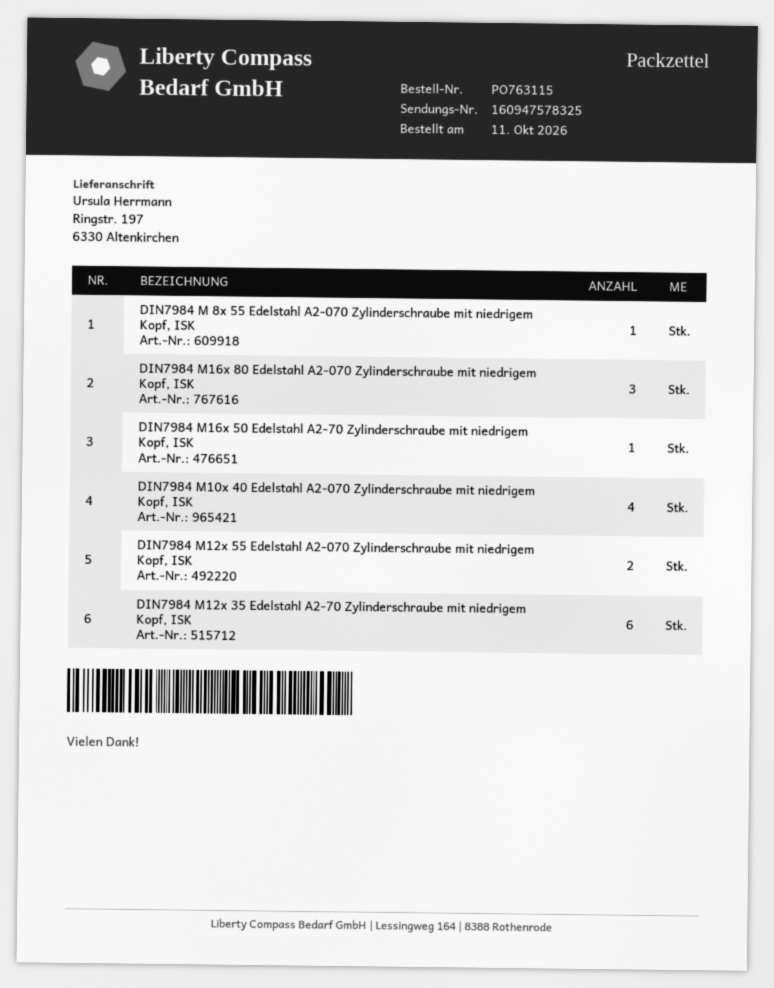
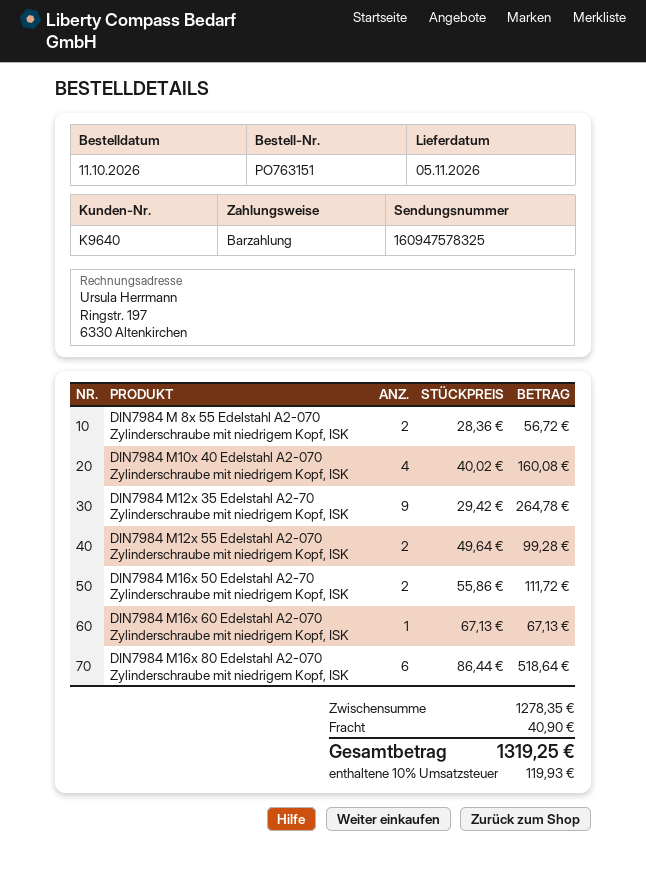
order number: PO763115 -> PO763151
DIN7984 M 8x 55 Edelstahl A2-070 Zylinderschraube mit niedrigem Kopf, ISK: 1 -> 2
DIN7984 M16x 80 Edelstahl A2-070 Zylinderschraube mit niedrigem Kopf, ISK: 3 -> 6
DIN7984 M16x 50 Edelstahl A2-70 Zylinderschraube mit niedrigem Kopf, ISK: 1 -> 2
DIN7984 M12x 35 Edelstahl A2-70 Zylinderschraube mit niedrigem Kopf, ISK: 6 -> 9
DIN7984 M16x 60 Edelstahl A2-070 Zylinderschraube mit niedrigem Kopf, ISK: none -> 1

